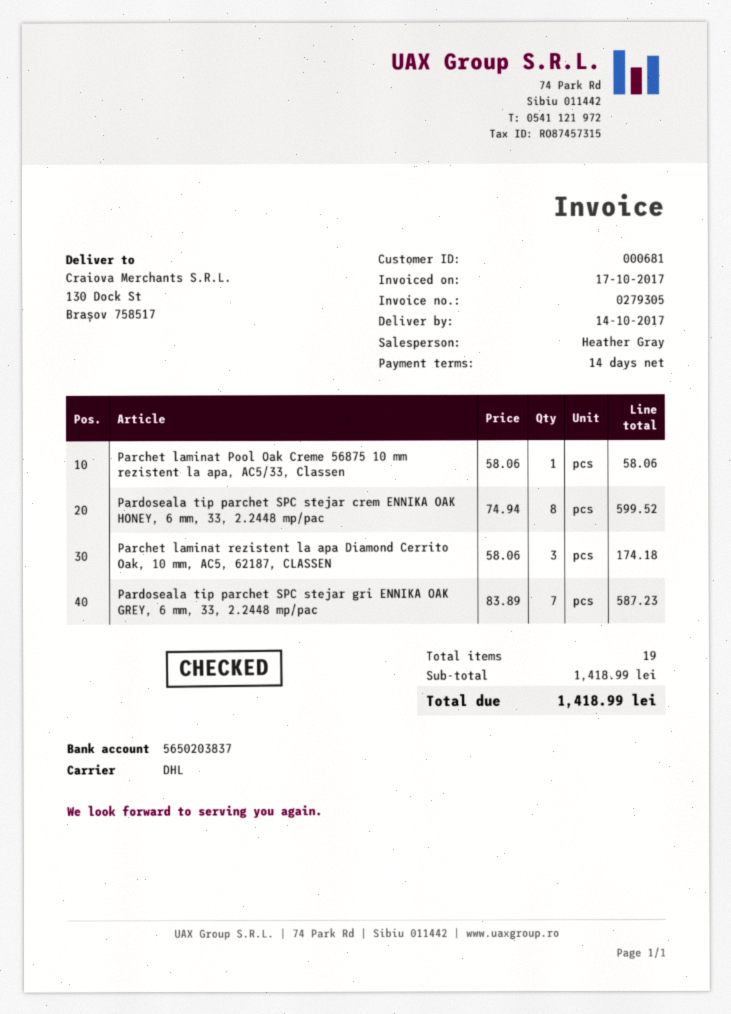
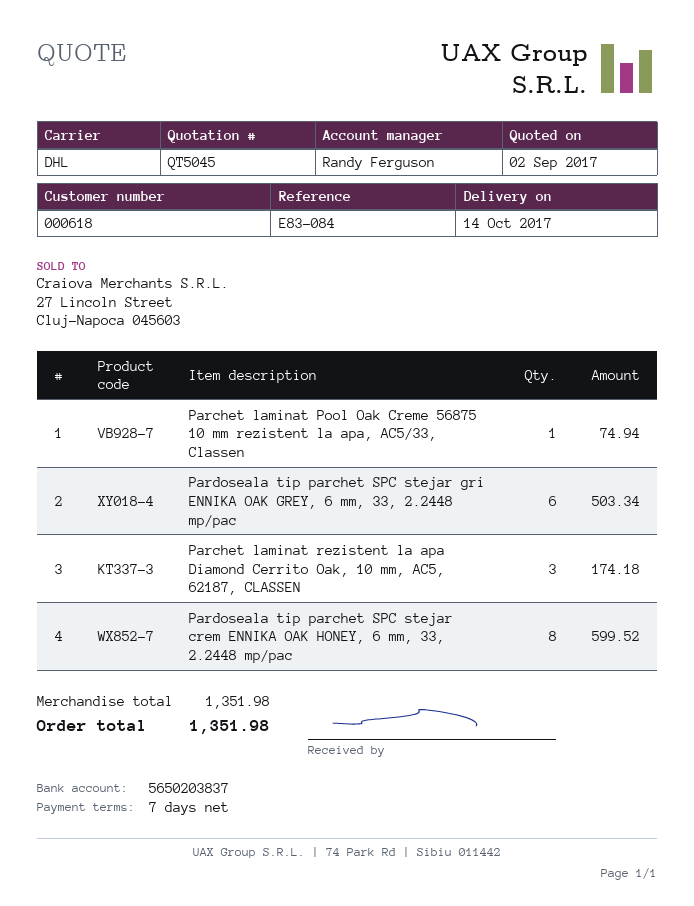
payment terms: 14 days -> 7 days
customer number: 000681 -> 000618
sales rep: Heather Gray -> Randy Ferguson
Parchet laminat Pool Oak Creme 56875 10 mm rezistent la apa, AC5/33, Classen: 1 for 58.06 -> 1 for 74.94
Pardoseala tip parchet SPC stejar gri ENNIKA OAK GREY, 6 mm, 33, 2.2448 mp/pac: 7 for 587.23 -> 6 for 503.34
subtotal: 1418.99 -> 1351.98
total: 1418.99 -> 1351.98

